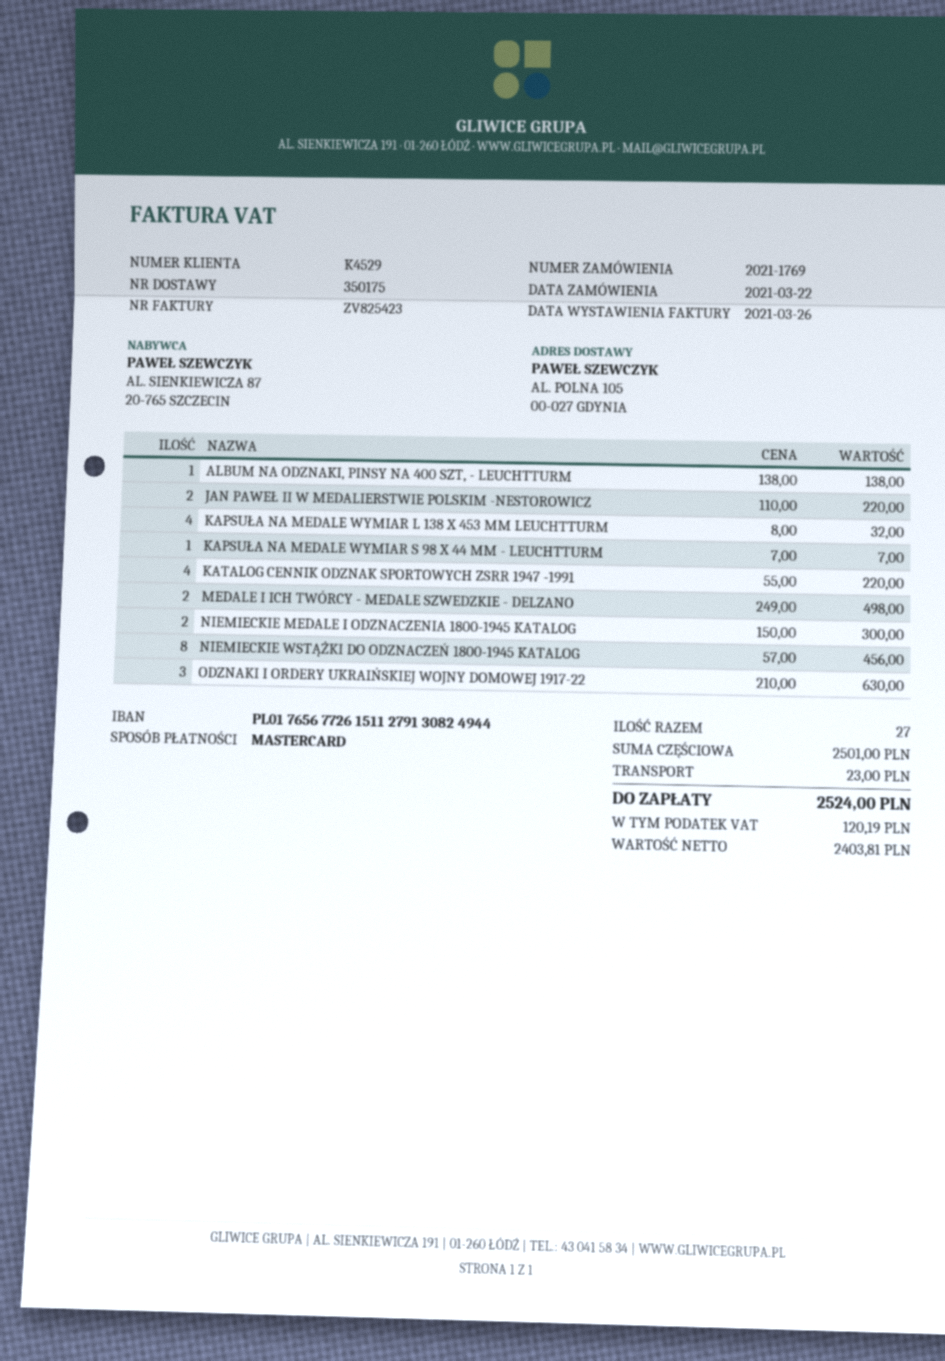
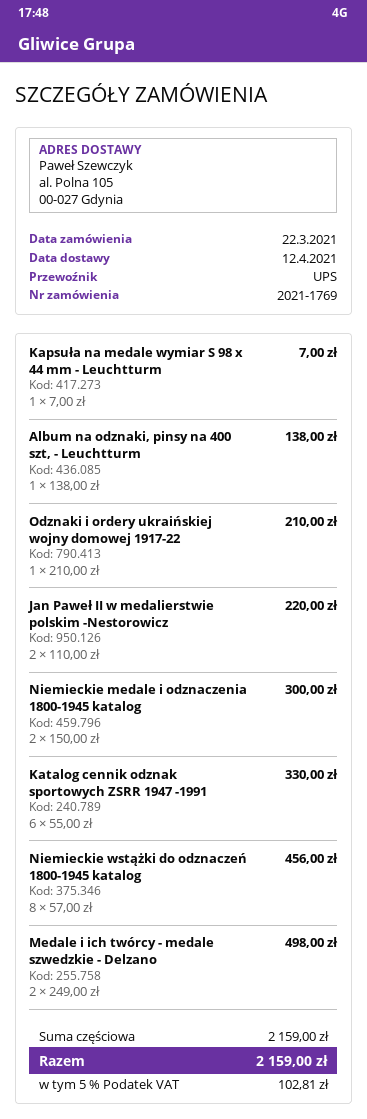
KAPSUŁA NA MEDALE WYMIAR L 138 X 453 MM LEUCHTTURM: 4 x 8.00 = 32.00 -> none
KATALOG CENNIK ODZNAK SPORTOWYCH ZSRR 1947 -1991: 4 x 55.00 = 220.00 -> 6 x 55.00 = 330.00
ODZNAKI I ORDERY UKRAIŃSKIEJ WOJNY DOMOWEJ 1917-22: 3 x 210.00 = 630.00 -> 1 x 210.00 = 210.00
subtotal: 2501.00 -> 2159.00
shipping: 23.00 -> none
tax: 120.19 -> 102.81
total: 2524.00 -> 2159.00

